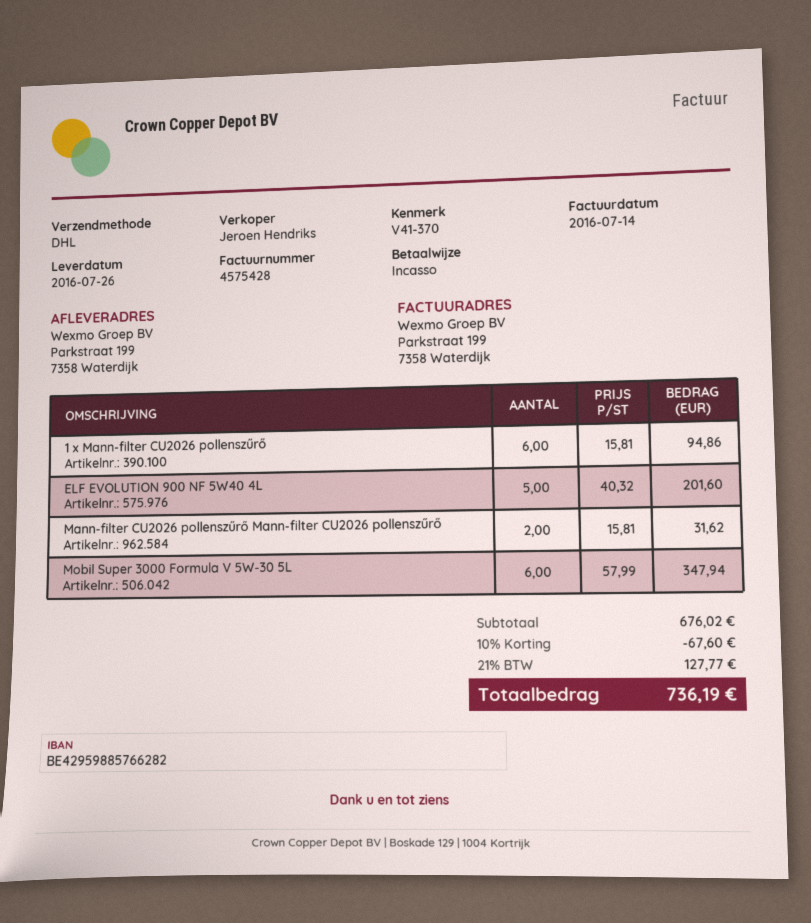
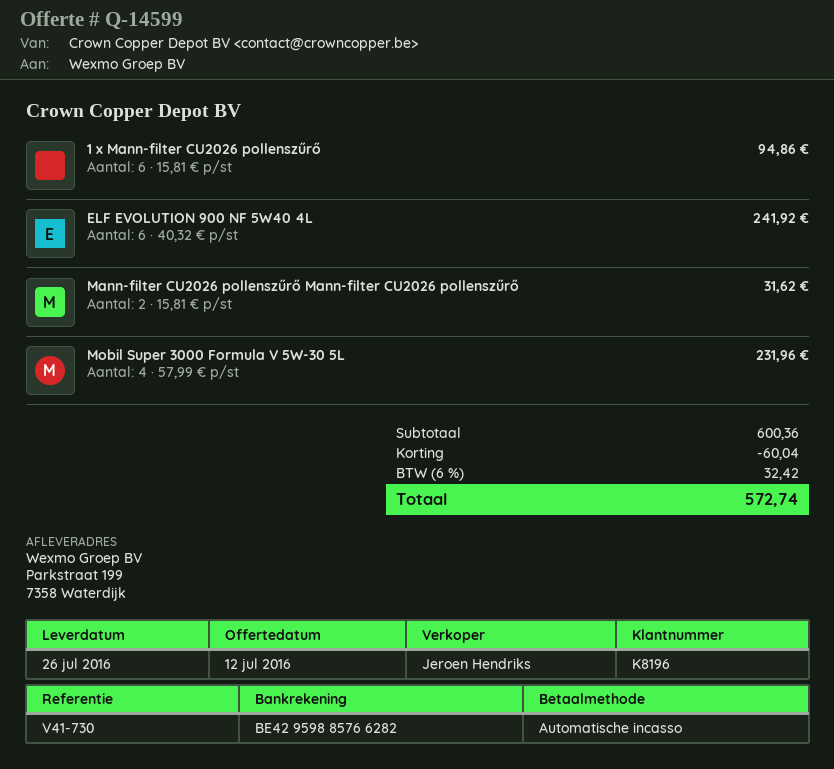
reference: V41-370 -> V41-730
ELF EVOLUTION 900 NF 5W40 4L: 5 x 40.32 = 201.60 -> 6 x 40.32 = 241.92
Mobil Super 3000 Formula V 5W-30 5L: 6 x 57.99 = 347.94 -> 4 x 57.99 = 231.96
subtotal: 676.02 -> 600.36
discount: 67.60 -> 60.04
tax: 21% = 127.77 -> 6% = 32.42
total: 736.19 -> 572.74

